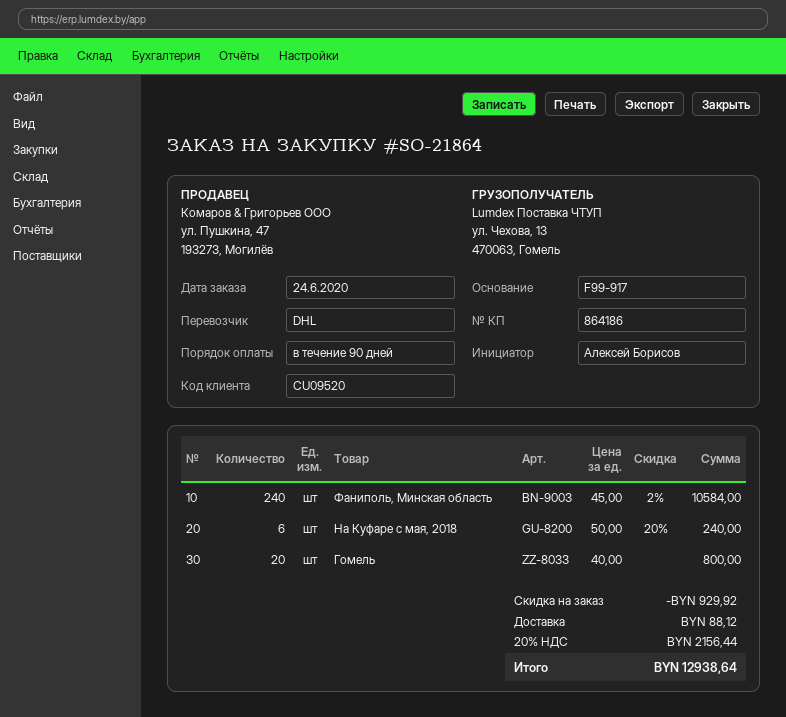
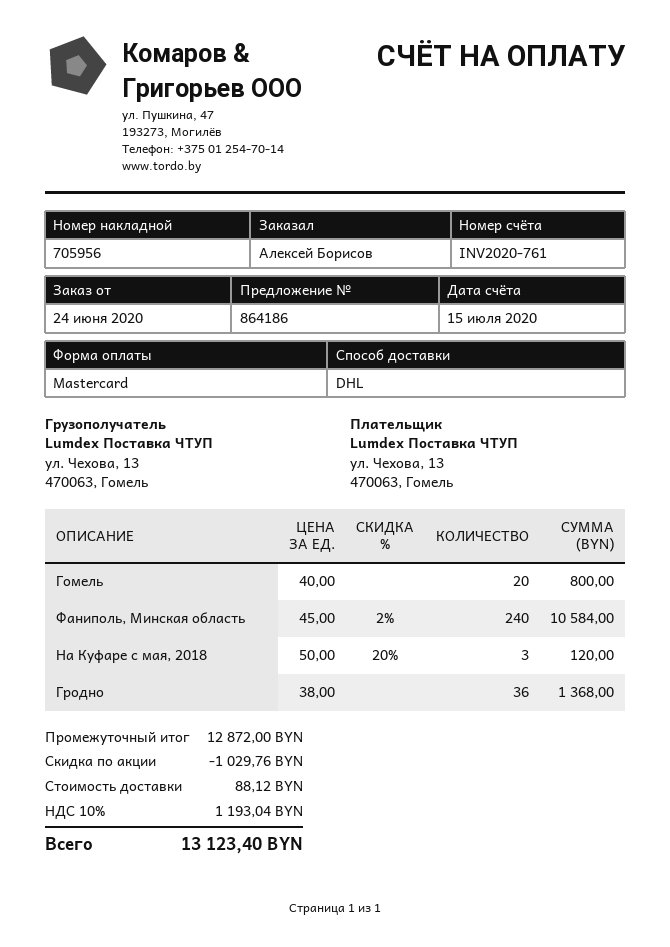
На Куфаре с мая, 2018: 6 x 50.00 - 20% = 240.00 -> 3 x 50.00 - 20% = 120.00
Гродно: none -> 36 x 38.00 = 1368.00
discount: 929.92 -> 1029.76
tax: 20% = 2156.44 -> 10% = 1193.04
total: 12938.64 -> 13123.40

